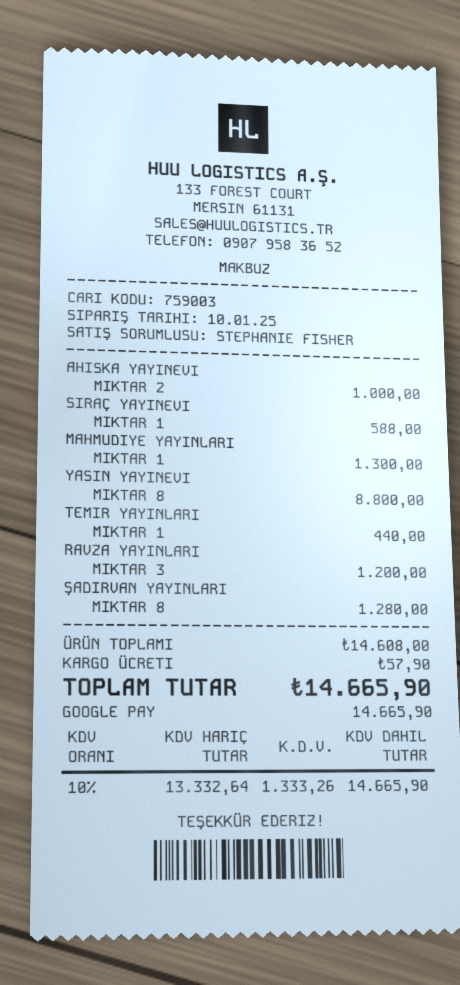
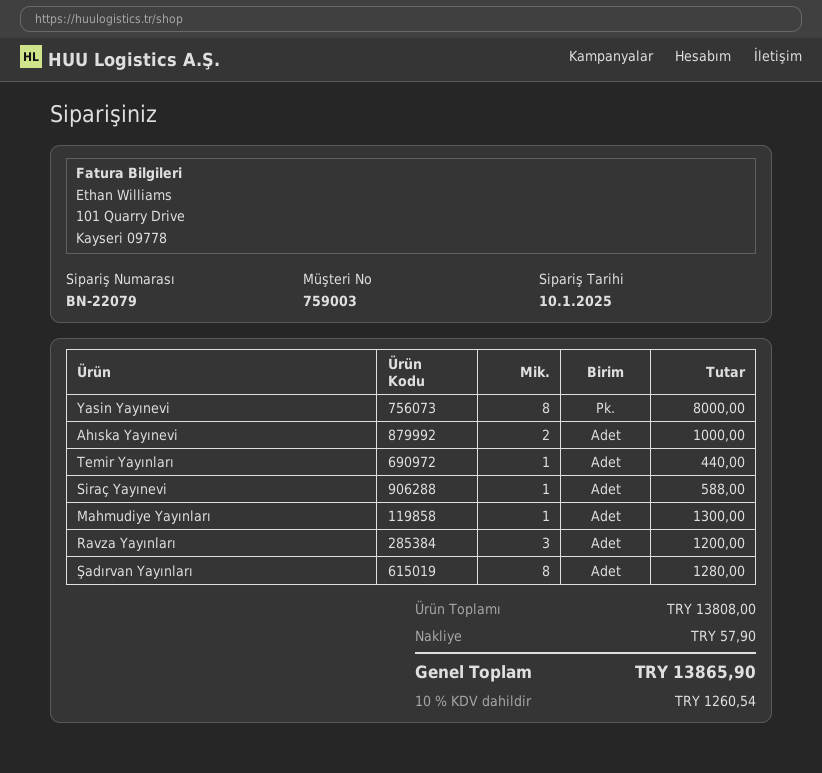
YASIN YAYINEVI: 8 for 8800.00 -> 8 for 8000.00
subtotal: 14608.00 -> 13808.00
tax: 10% = 1333.26 -> 10% = 1260.54
total: 14665.90 -> 13865.90

